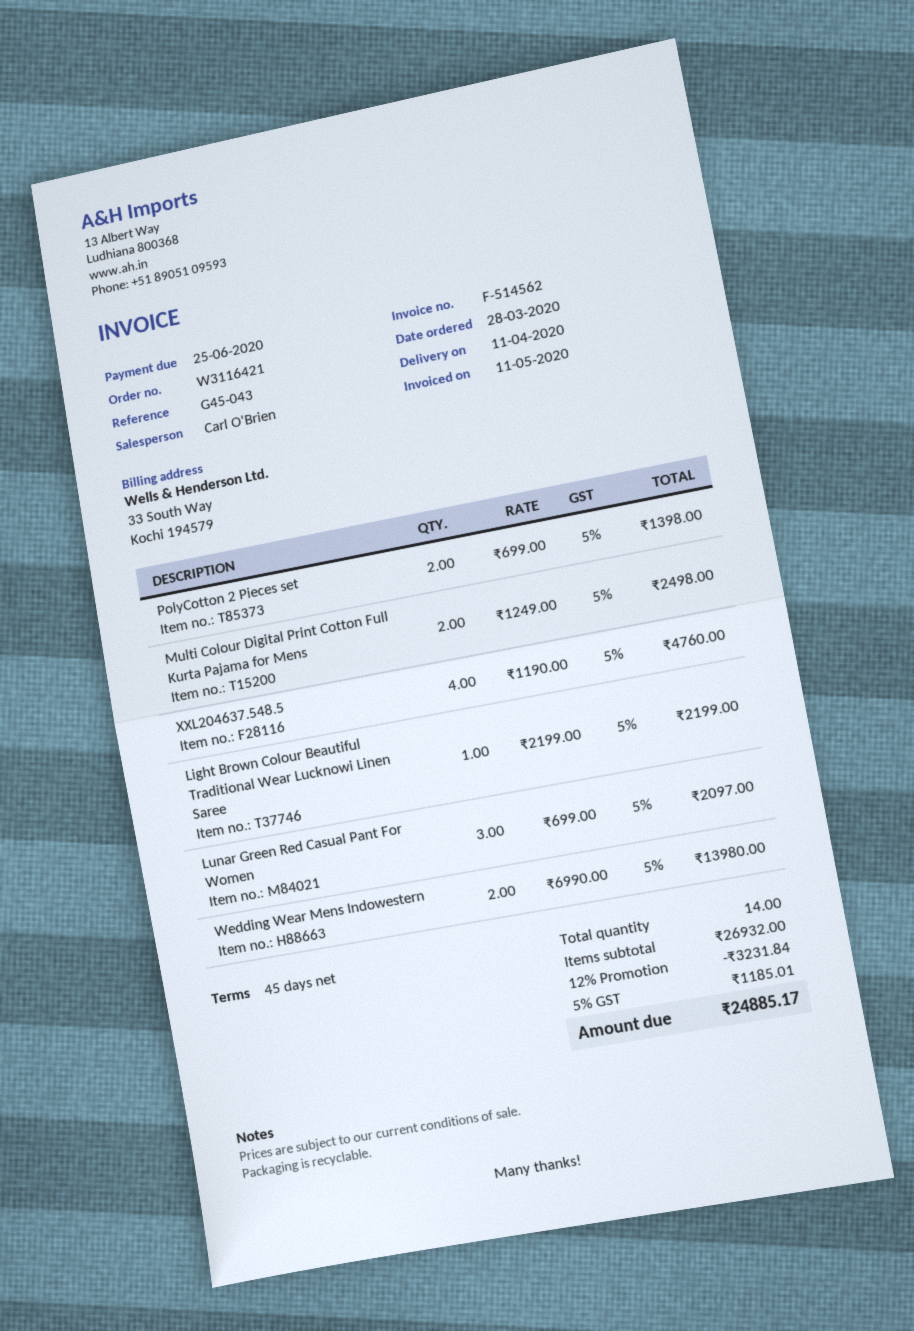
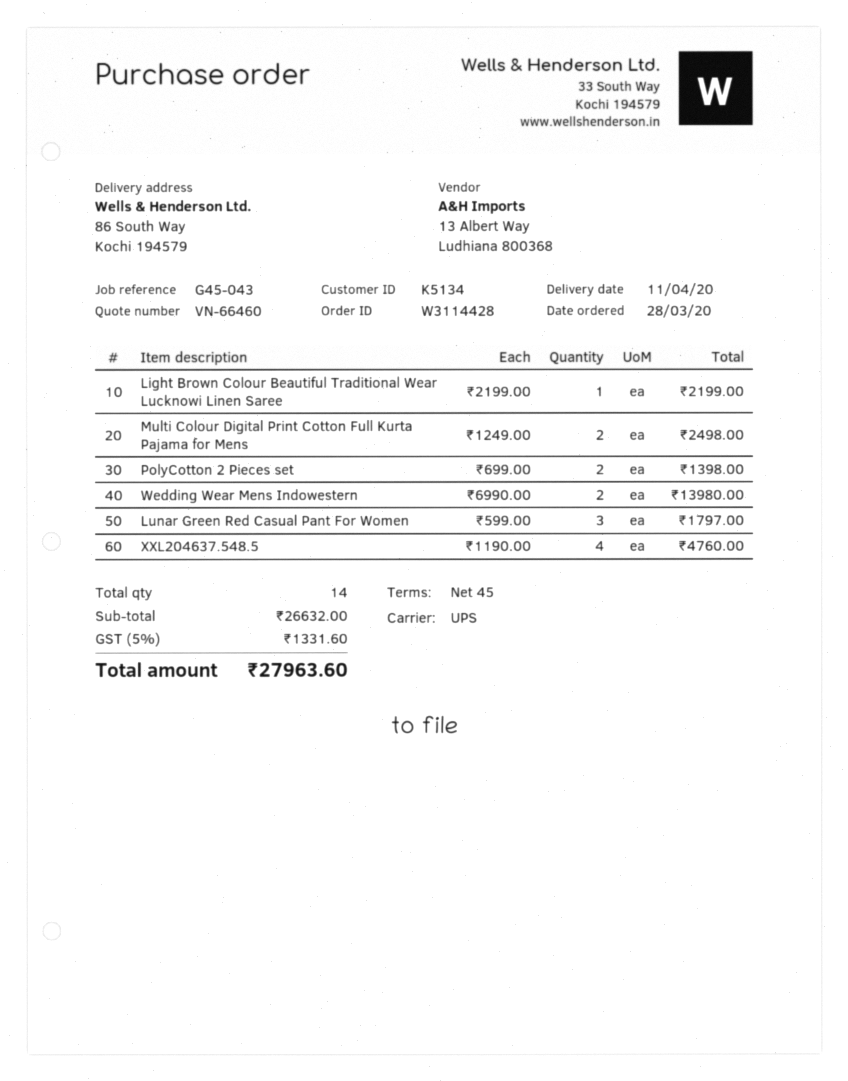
order number: W3116421 -> W3114428
Lunar Green Red Casual Pant For Women: 3 x 699.00 = 2097.00 -> 3 x 599.00 = 1797.00
subtotal: 26932.00 -> 26632.00
discount: 12% = 3231.84 -> none
tax: 5% = 1185.01 -> 5% = 1331.60
total: 24885.17 -> 27963.60

